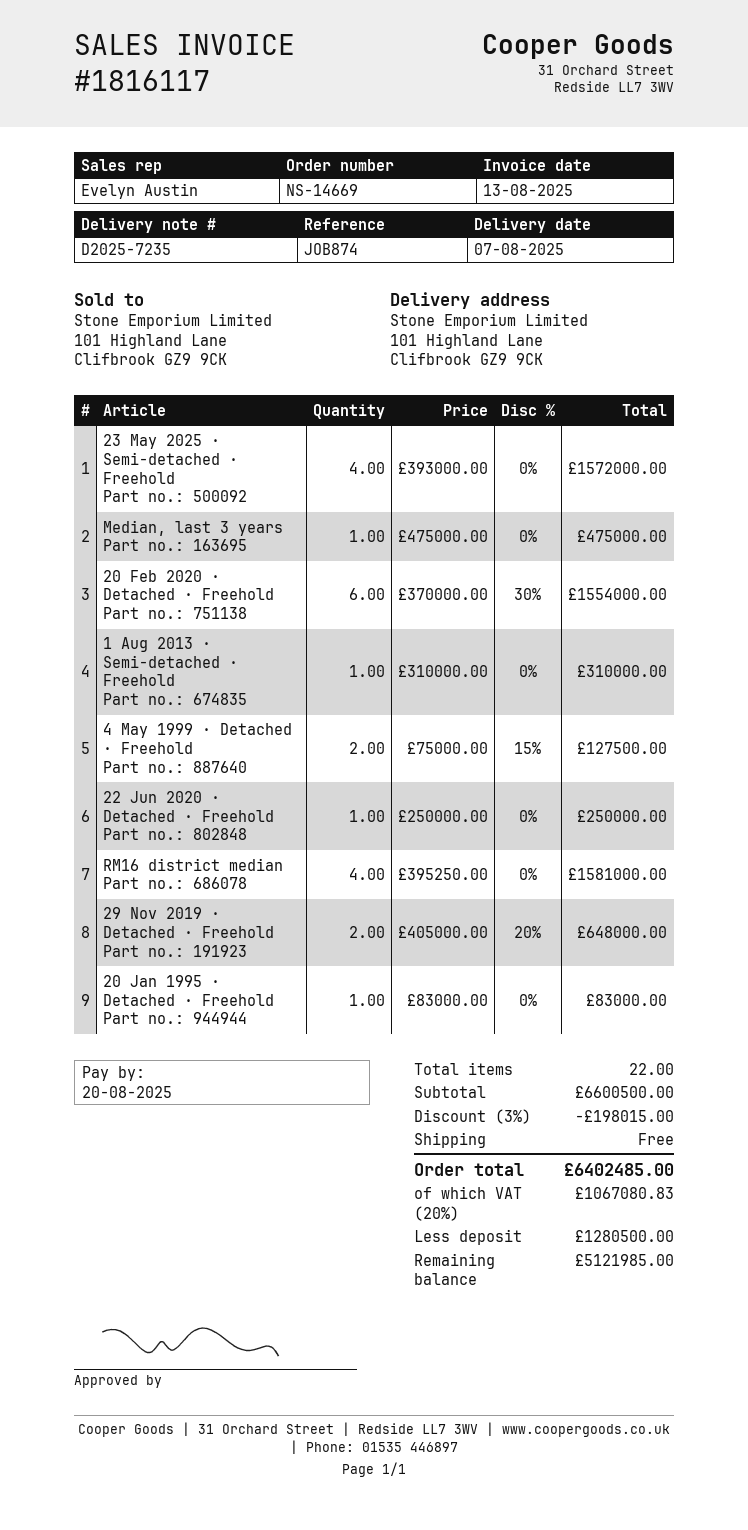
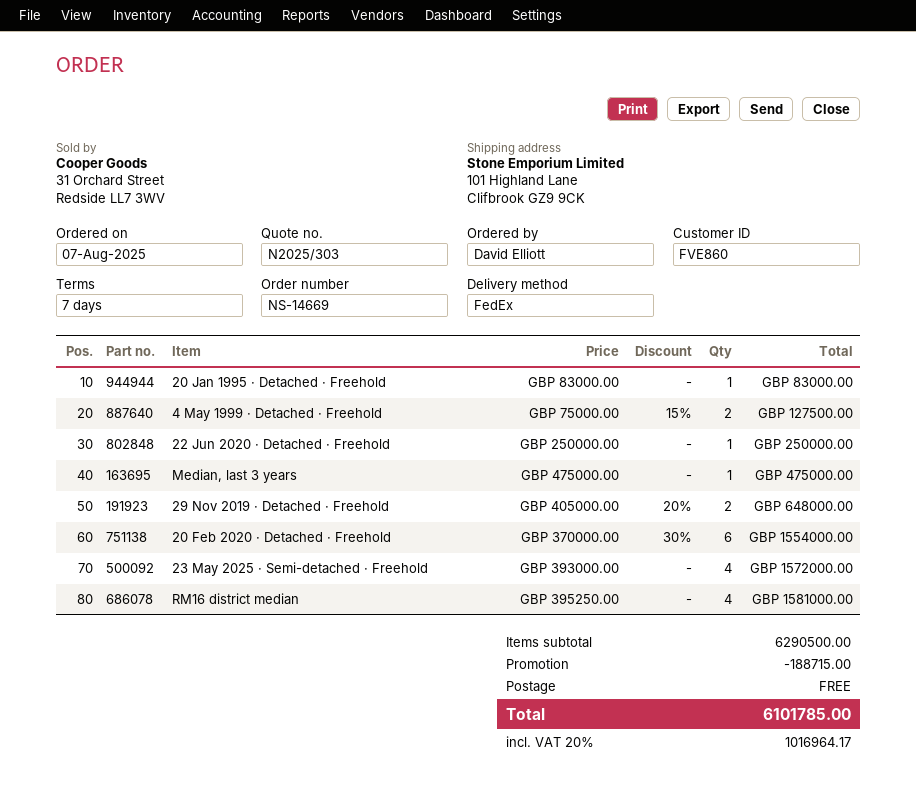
1 Aug 2013 · Semi-detached · Freehold: 1 x 310000.00 = 310000.00 -> none
subtotal: 6600500.00 -> 6290500.00
discount: 198015.00 -> 188715.00
tax: 20% = 1067080.83 -> 20% = 1016964.17
total: 6402485.00 -> 6101785.00

